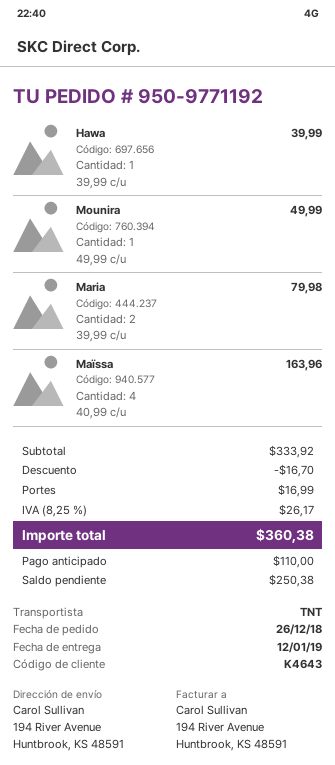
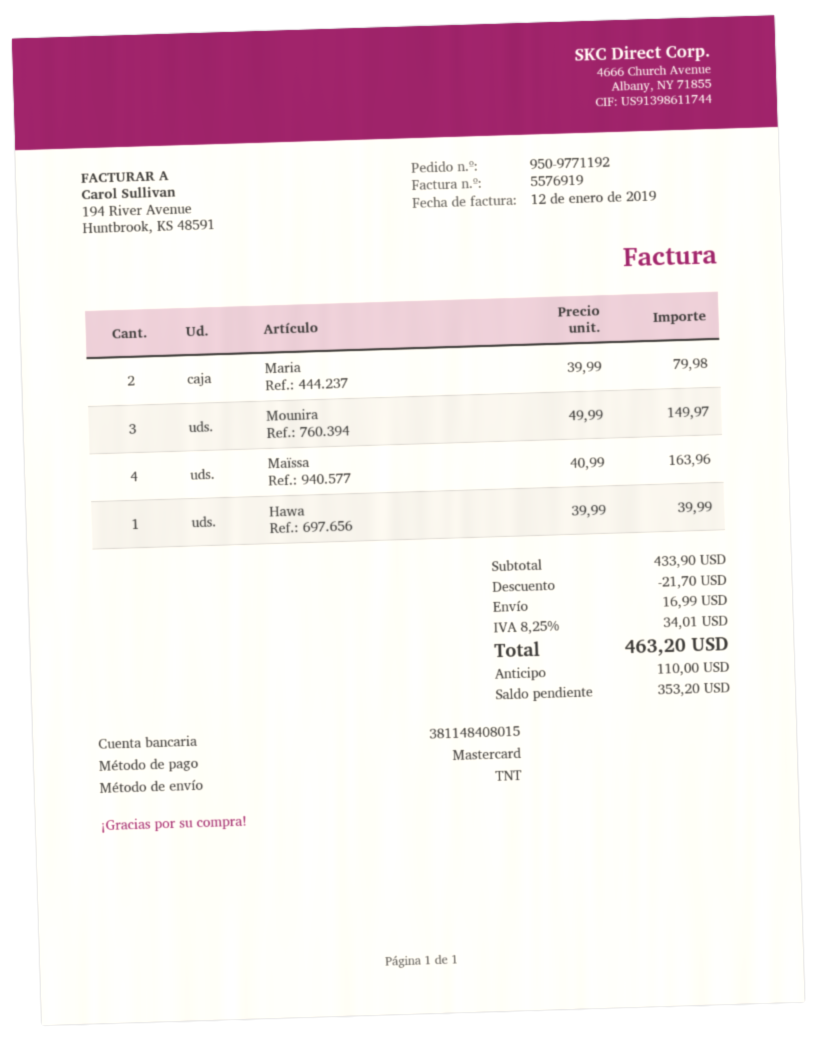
Mounira: 1 x 49.99 = 49.99 -> 3 x 49.99 = 149.97
subtotal: 333.92 -> 433.90
discount: 16.70 -> 21.70
tax: 8.25% = 26.17 -> 8.25% = 34.01
total: 360.38 -> 463.20
balance: 250.38 -> 353.20

